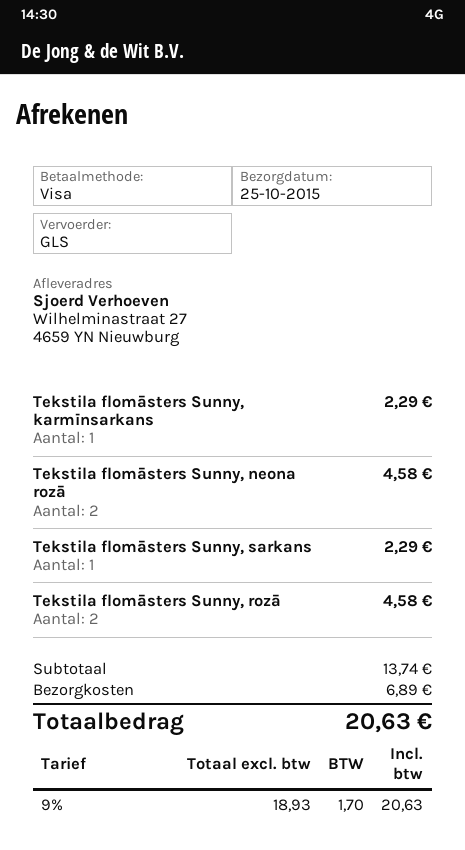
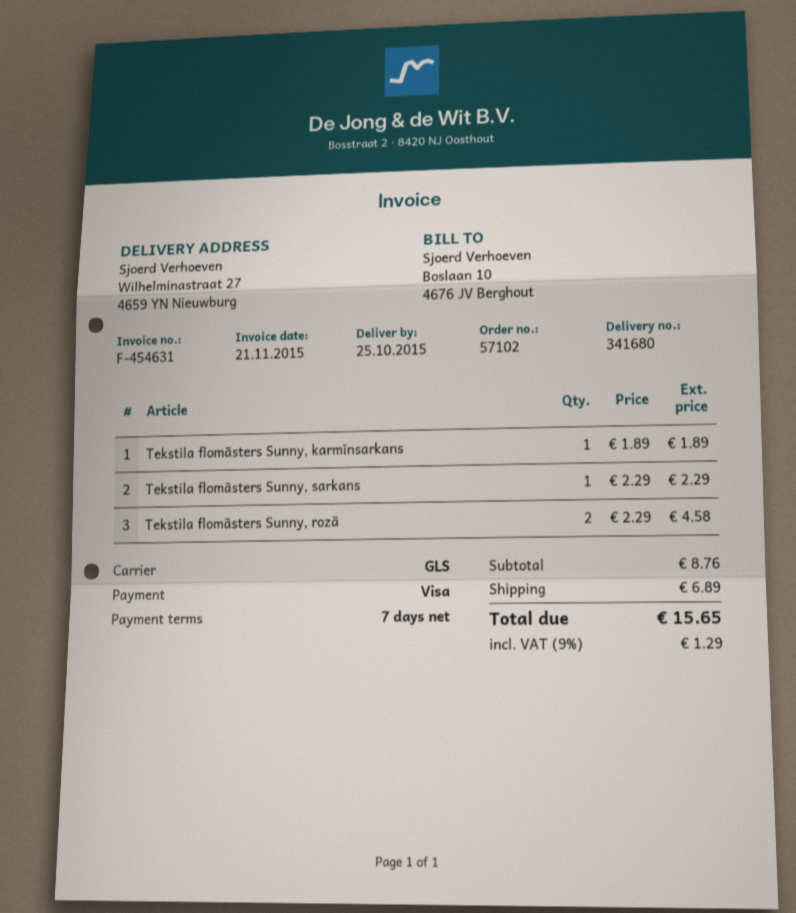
Tekstila flomāsters Sunny, karmīnsarkans: 1 for 2.29 -> 1 for 1.89
Tekstila flomāsters Sunny, neona rozā: 2 for 4.58 -> none
subtotal: 13.74 -> 8.76
tax: 9% = 1.70 -> 9% = 1.29
total: 20.63 -> 15.65

